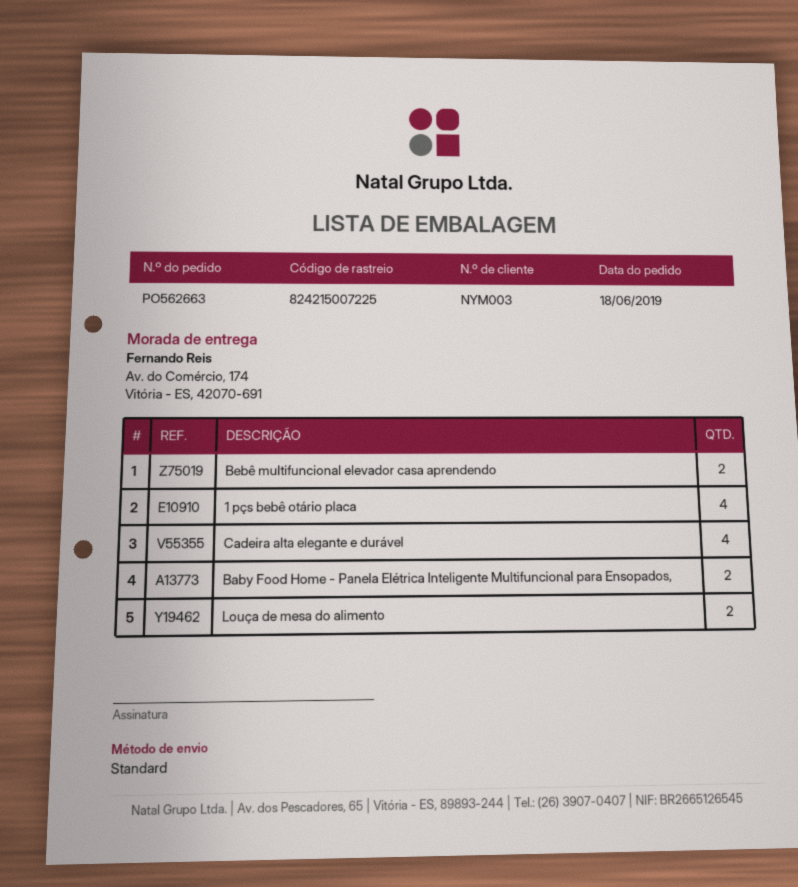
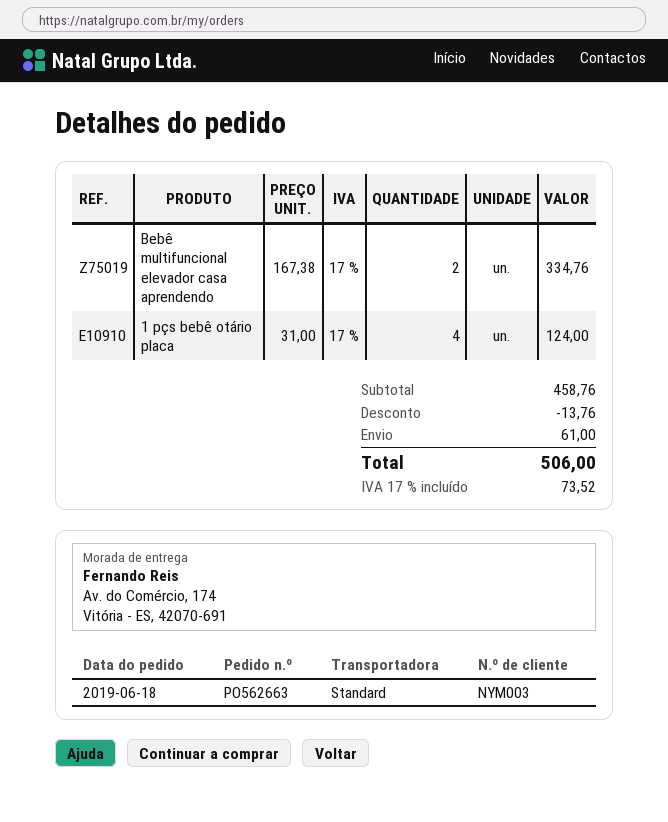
Cadeira alta elegante e durável: 4 -> none
Baby Food Home - Panela Elétrica Inteligente Multifuncional para Ensopados,: 2 -> none
Louça de mesa do alimento: 2 -> none

